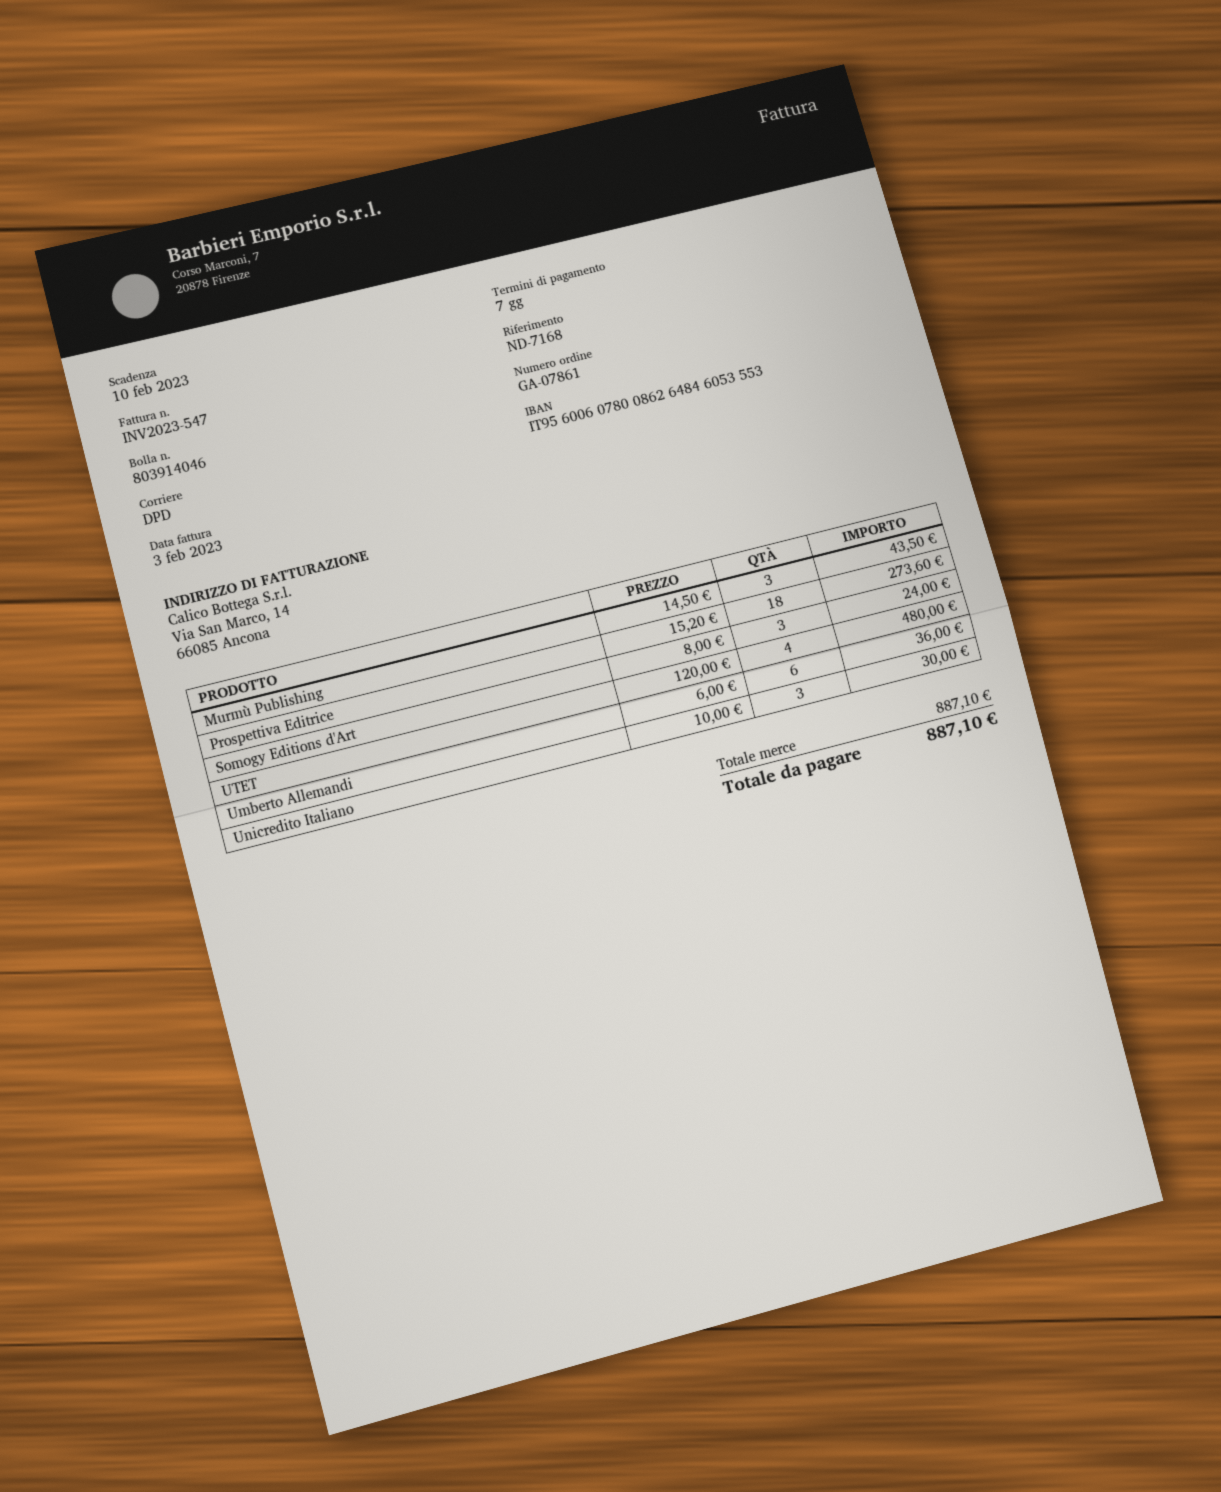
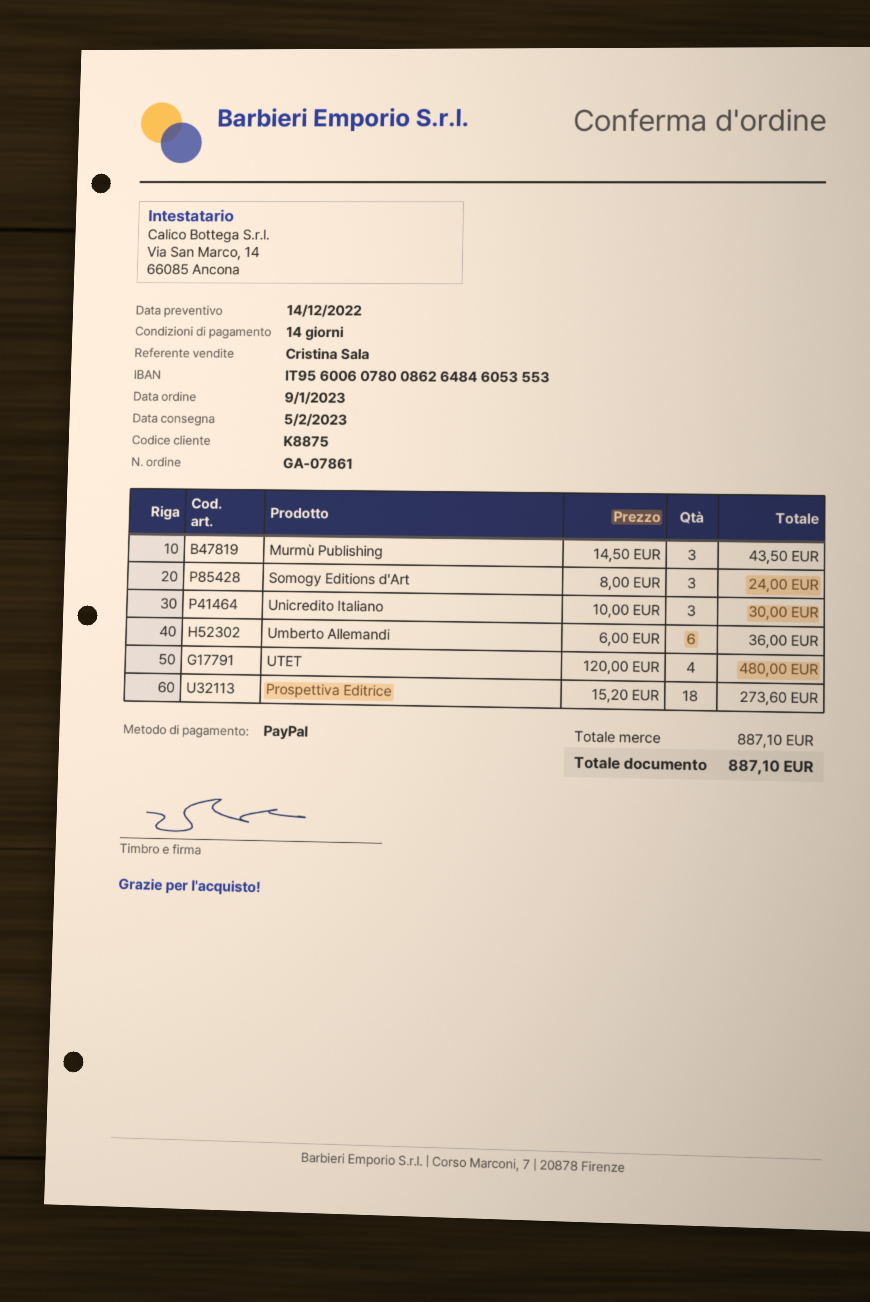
payment terms: 7 days -> 14 days

